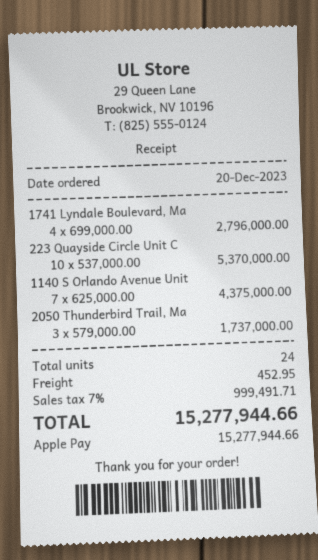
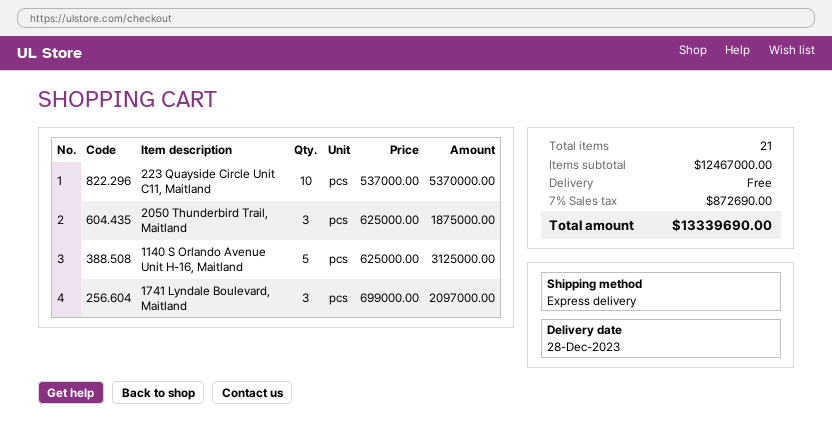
1741 Lyndale Boulevard, Ma: 4 x 699000.00 = 2796000.00 -> 3 x 699000.00 = 2097000.00
1140 S Orlando Avenue Unit: 7 x 625000.00 = 4375000.00 -> 5 x 625000.00 = 3125000.00
2050 Thunderbird Trail, Ma: 3 x 579000.00 = 1737000.00 -> 3 x 625000.00 = 1875000.00
total quantity: 24 -> 21
shipping: 452.95 -> 0.00
tax: 7% = 999491.71 -> 7% = 872690.00
total: 15277944.66 -> 13339690.00

